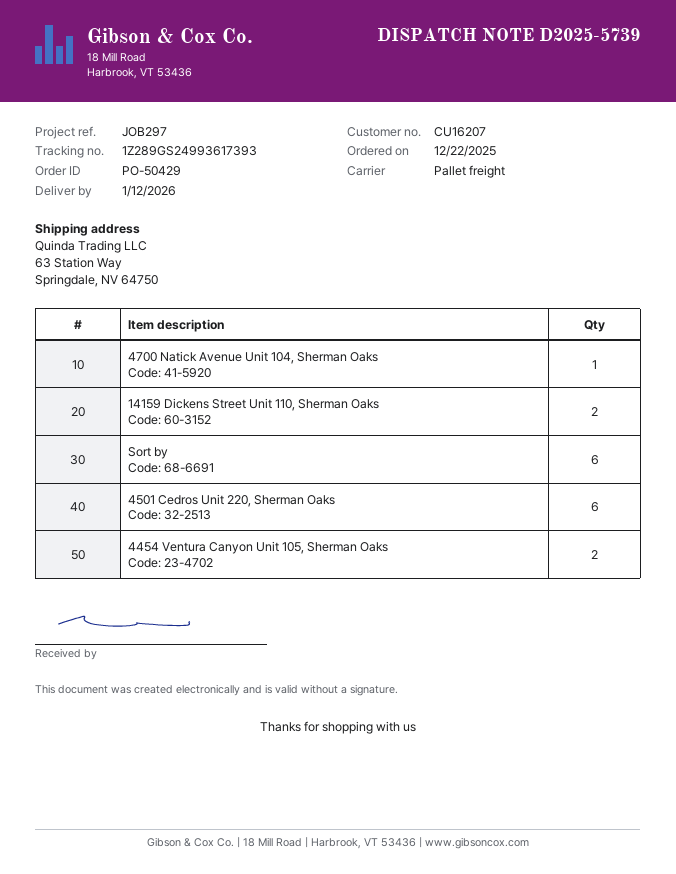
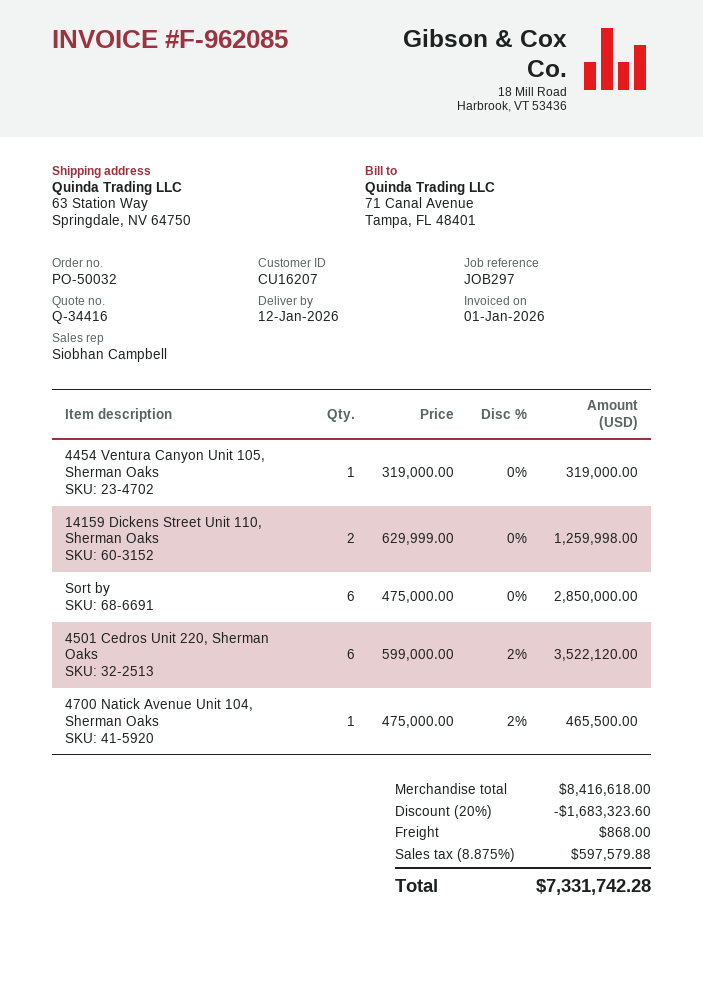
order number: PO-50429 -> PO-50032
4454 Ventura Canyon Unit 105, Sherman Oaks: 2 -> 1

